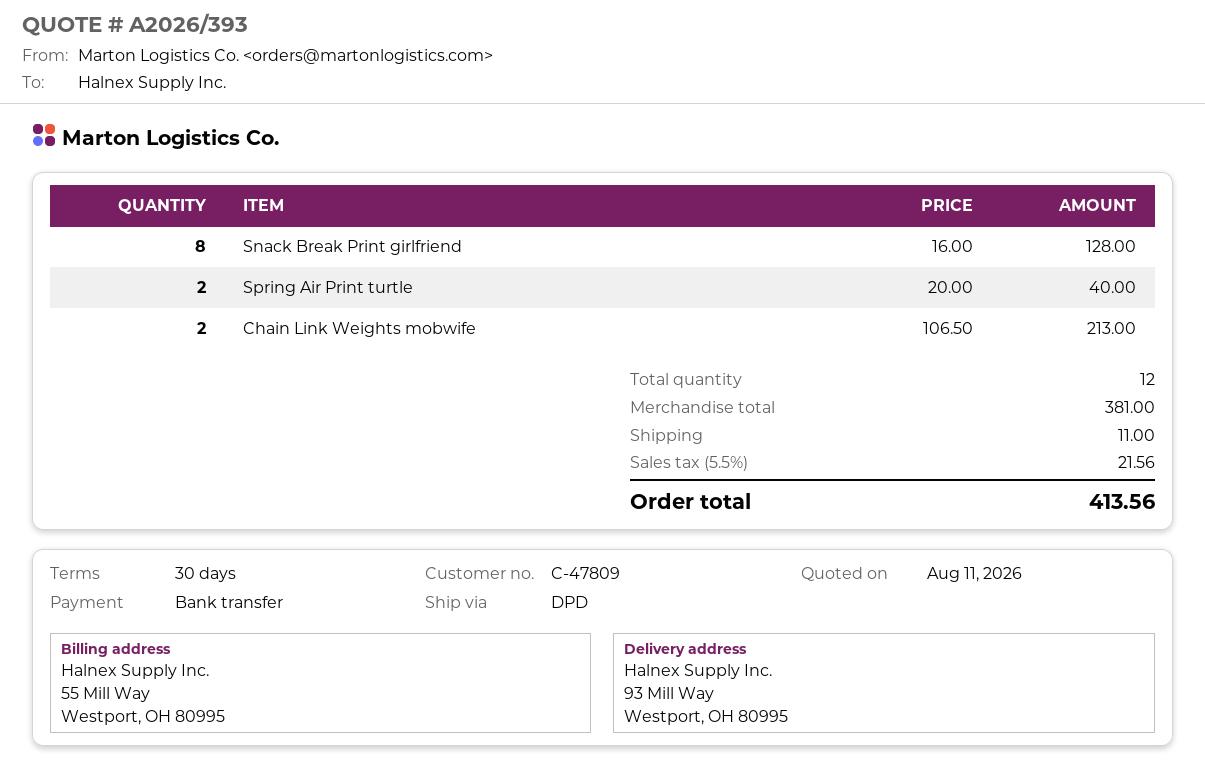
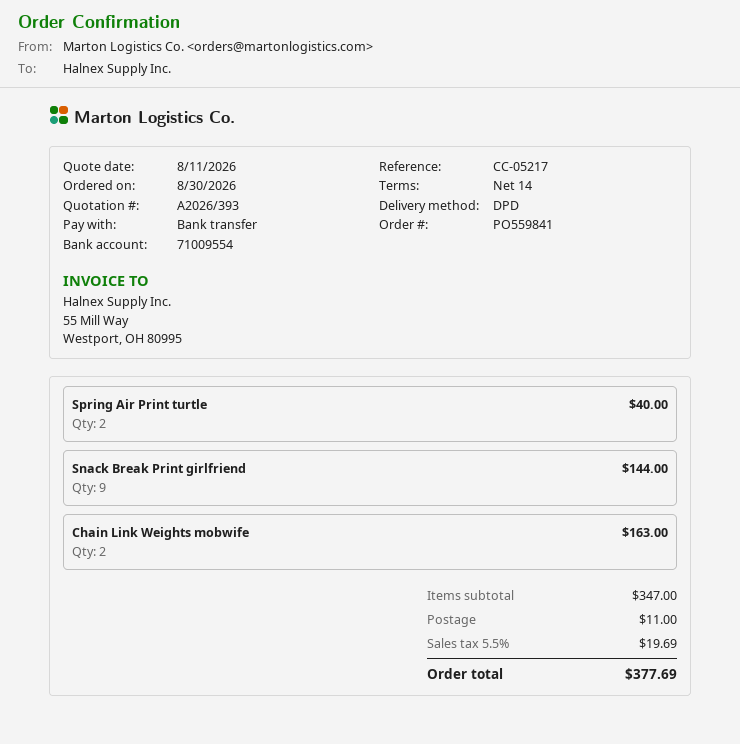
payment terms: 30 days -> 14 days
Snack Break Print girlfriend: 8 for 128.00 -> 9 for 144.00
Chain Link Weights mobwife: 2 for 213.00 -> 2 for 163.00
subtotal: 381.00 -> 347.00
tax: 5.5% = 21.56 -> 5.5% = 19.69
total: 413.56 -> 377.69

